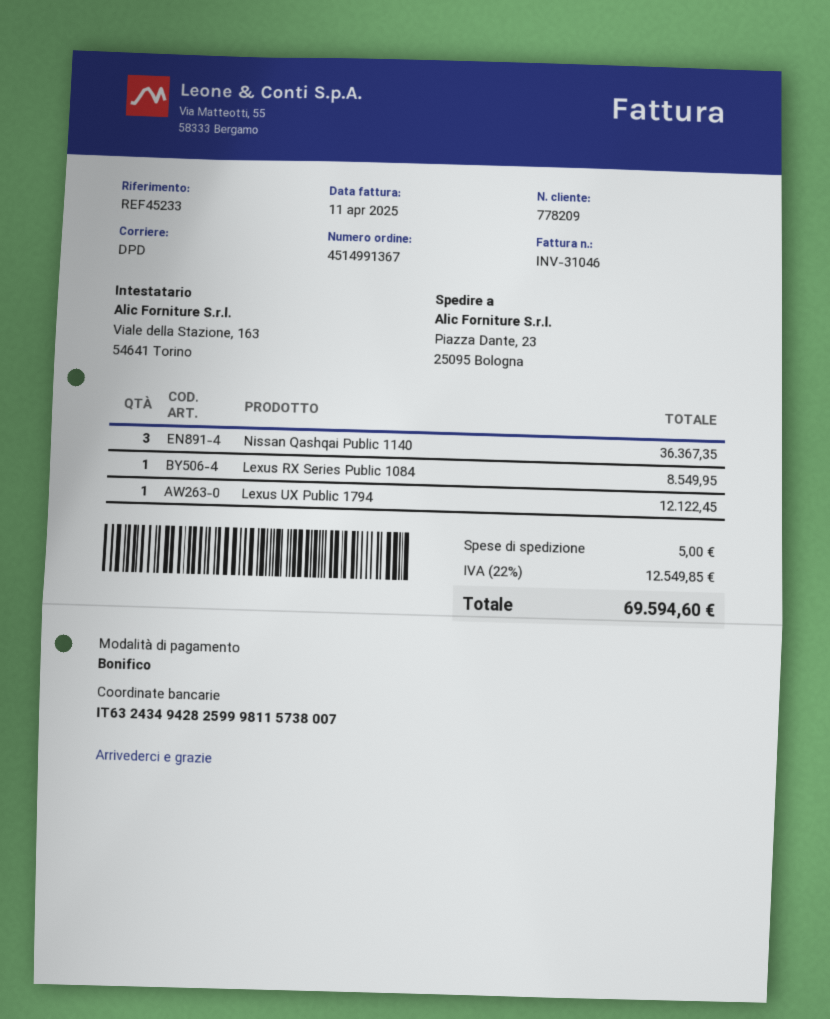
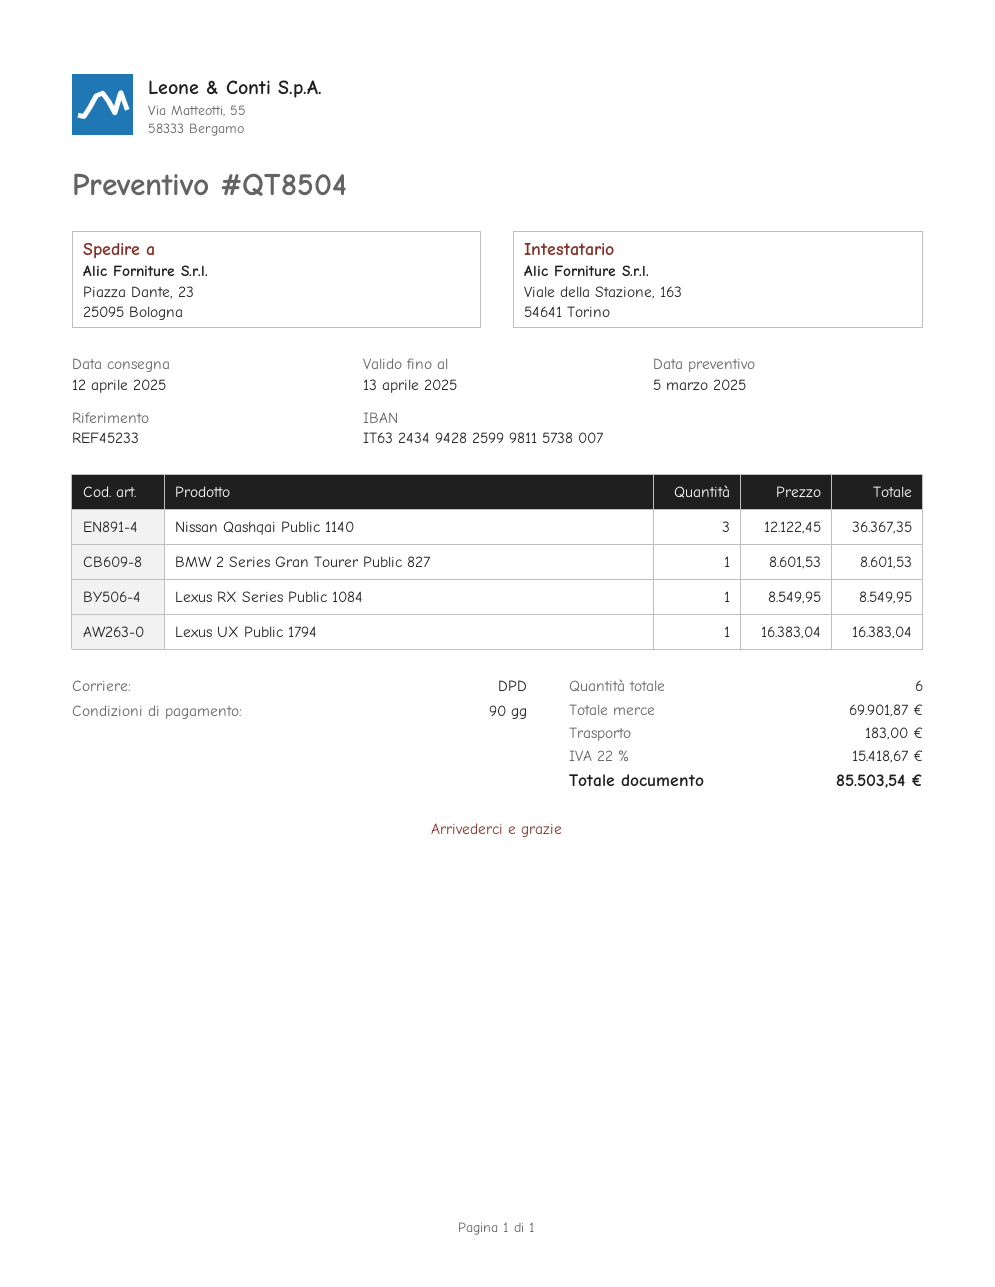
Lexus UX Public 1794: 1 for 12122.45 -> 1 for 16383.04
BMW 2 Series Gran Tourer Public 827: none -> 1 for 8601.53
shipping: 5.00 -> 183.00
tax: 22% = 12549.85 -> 22% = 15418.67
total: 69594.60 -> 85503.54

